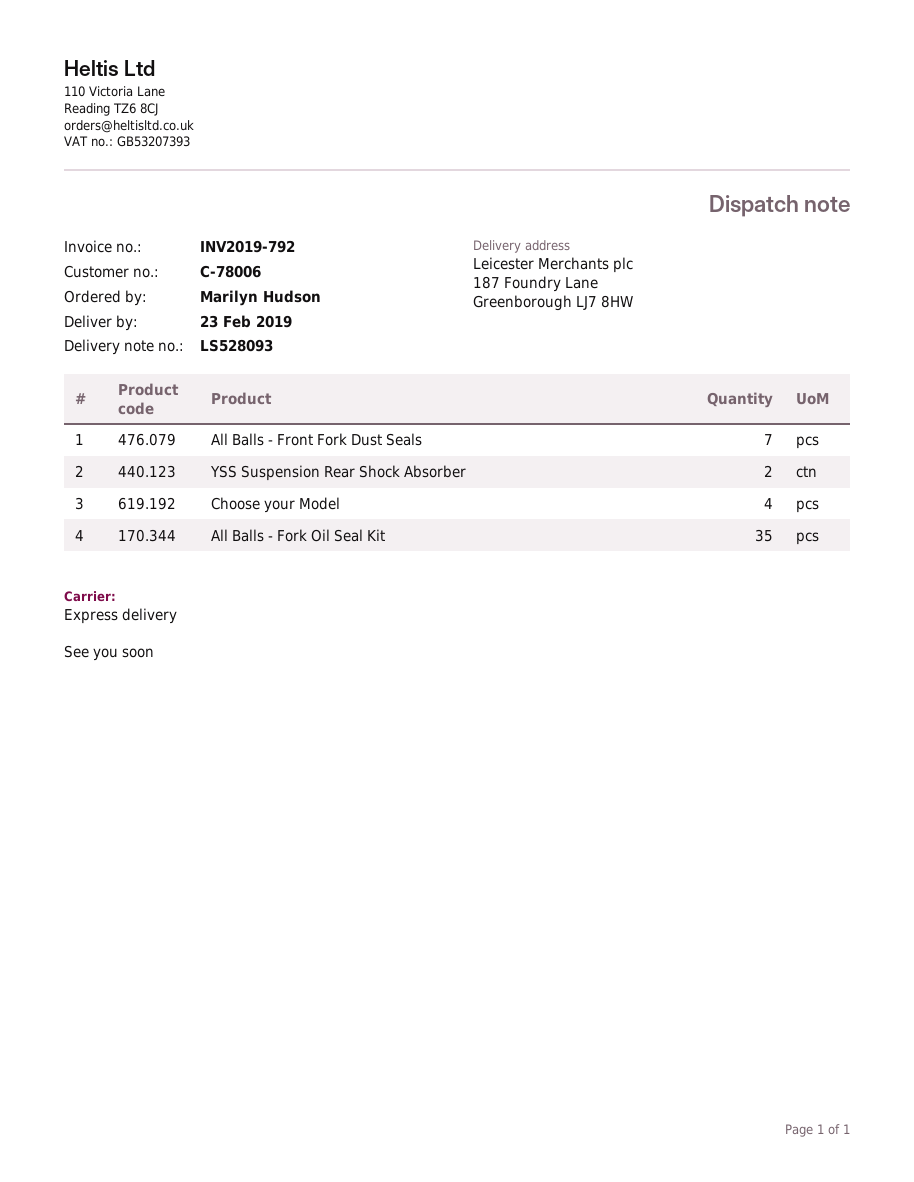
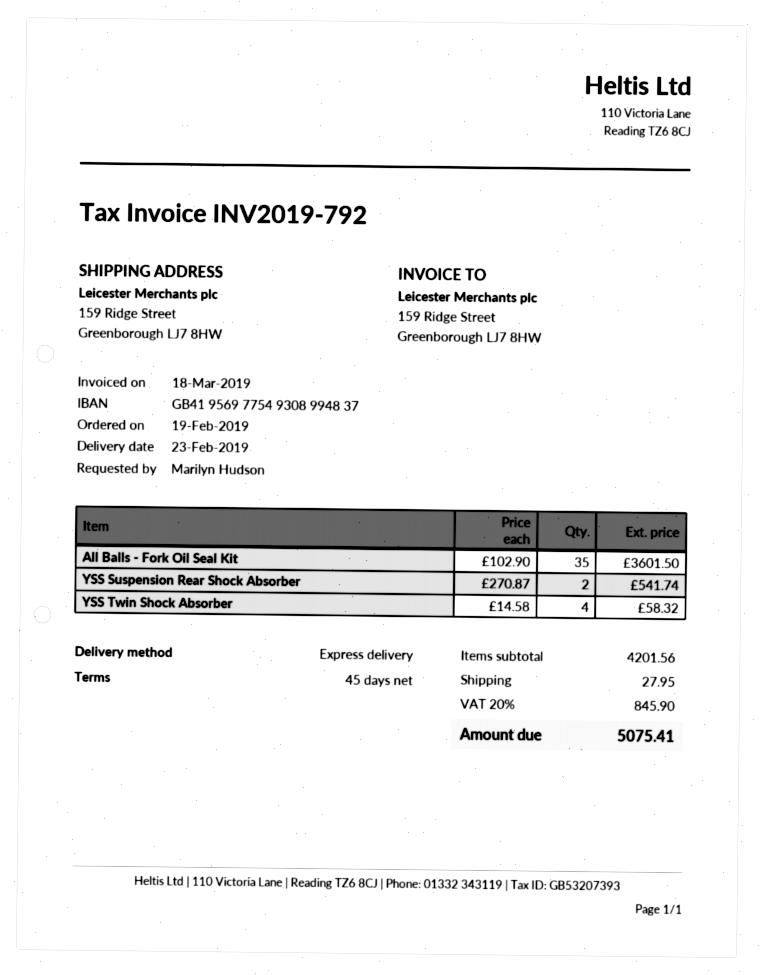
ship to: 187 Foundry Lane, Greenborough LJ7 8HW -> 159 Ridge Street, Greenborough LJ7 8HW
All Balls - Front Fork Dust Seals: 7 -> none
Choose your Model: 4 -> none
YSS Twin Shock Absorber: none -> 4

